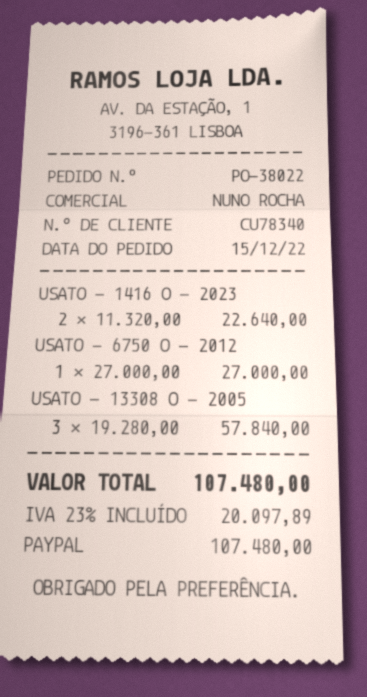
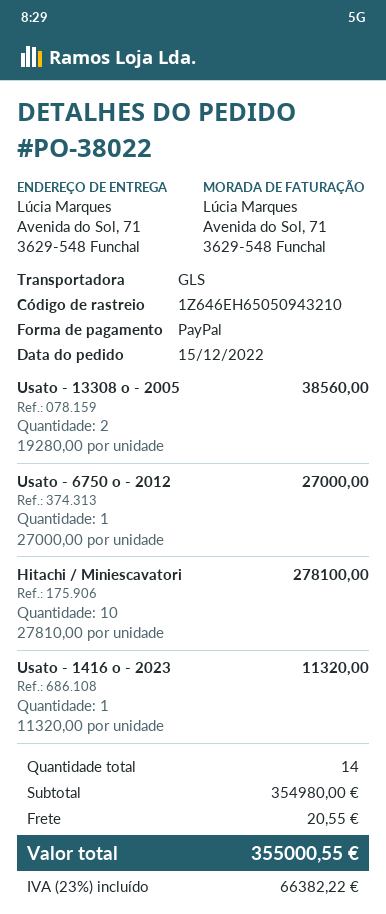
USATO - 1416 O - 2023: 2 x 11320.00 = 22640.00 -> 1 x 11320.00 = 11320.00
USATO - 13308 O - 2005: 3 x 19280.00 = 57840.00 -> 2 x 19280.00 = 38560.00
Hitachi / Miniescavatori: none -> 10 x 27810.00 = 278100.00
shipping: none -> 20.55
tax: 23% = 20097.89 -> 23% = 66382.22
total: 107480.00 -> 355000.55

